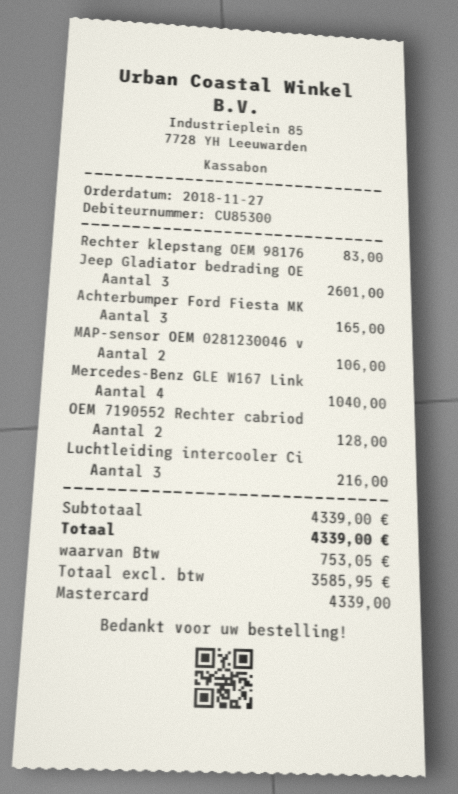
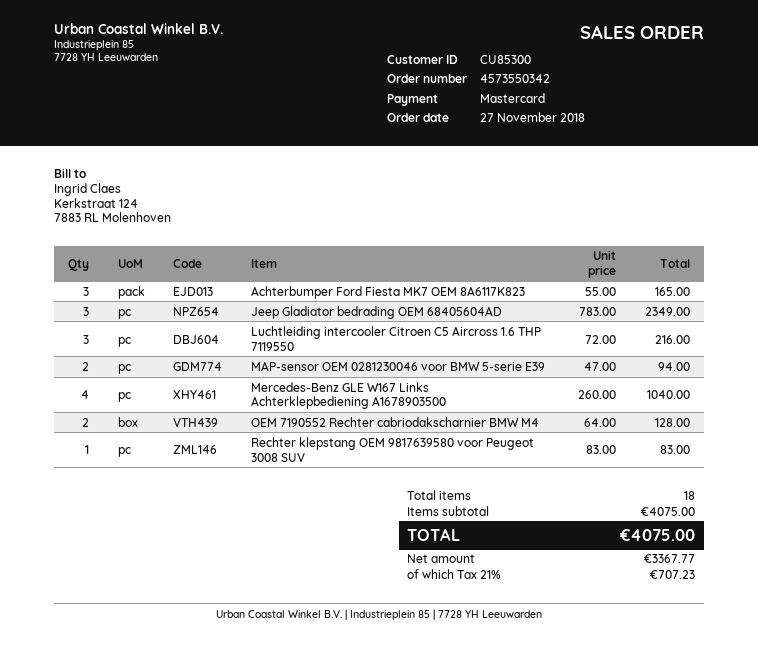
Jeep Gladiator bedrading OE: 3 for 2601.00 -> 3 for 2349.00
MAP-sensor OEM 0281230046 v: 2 for 106.00 -> 2 for 94.00
subtotal: 4339.00 -> 4075.00
net: 3585.95 -> 3367.77
tax: 753.05 -> 707.23
total: 4339.00 -> 4075.00

